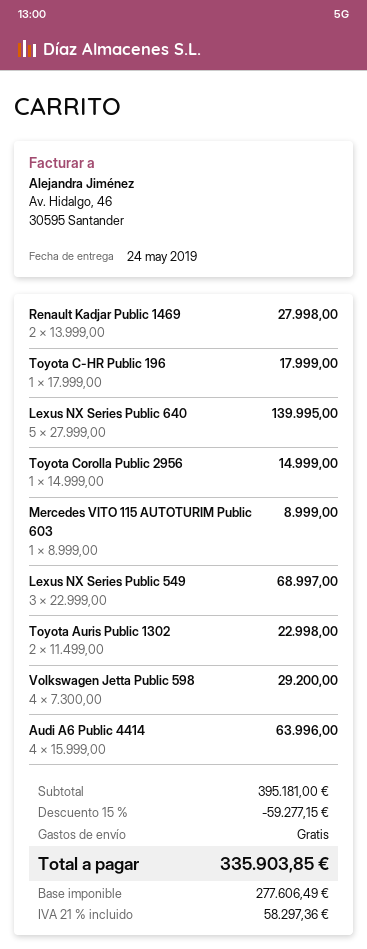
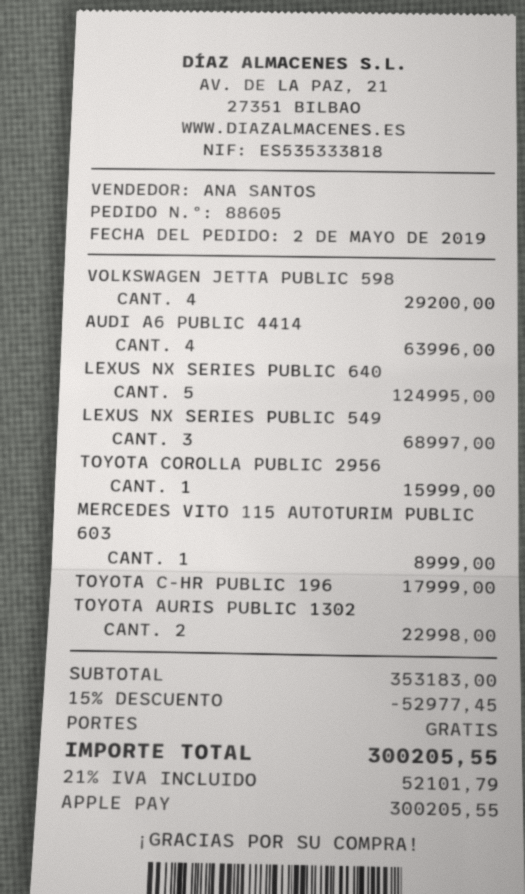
Renault Kadjar Public 1469: 2 for 27998.00 -> none
Lexus NX Series Public 640: 5 for 139995.00 -> 5 for 124995.00
Toyota Corolla Public 2956: 1 for 14999.00 -> 1 for 15999.00
subtotal: 395181.00 -> 353183.00
discount: 15% = 59277.15 -> 15% = 52977.45
tax: 21% = 58297.36 -> 21% = 52101.79
total: 335903.85 -> 300205.55

